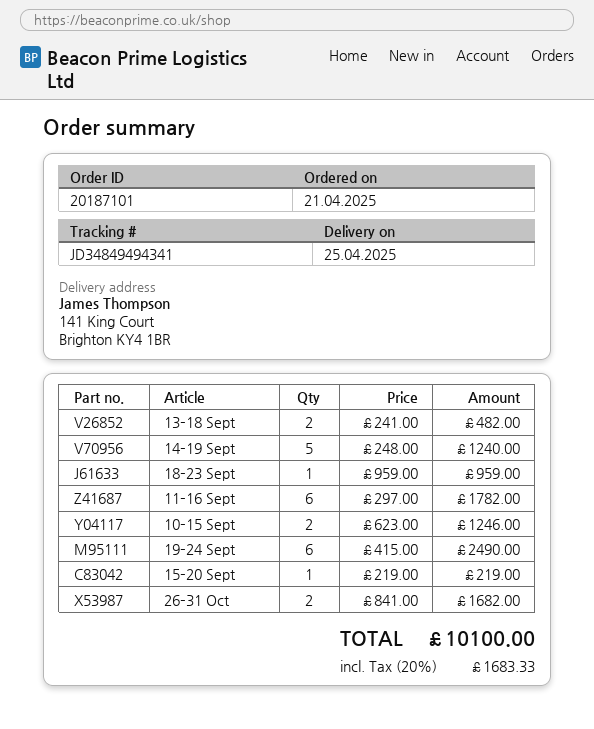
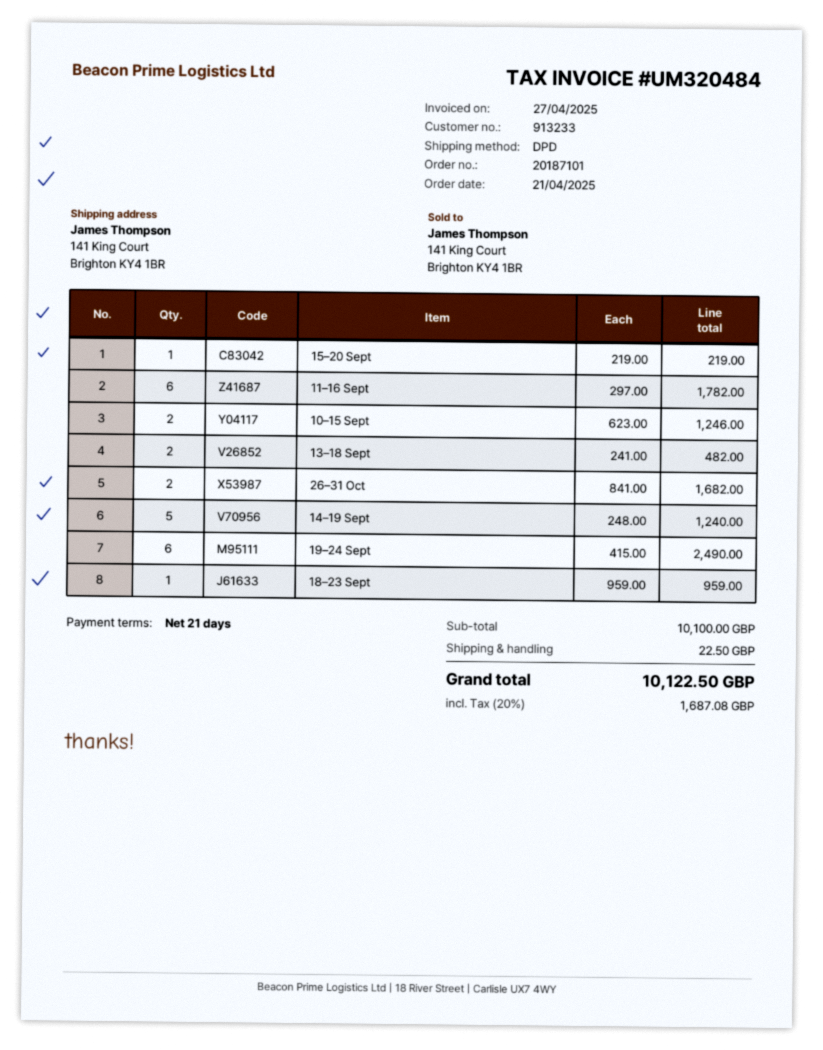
shipping: none -> 22.50
tax: 20% = 1683.33 -> 20% = 1687.08
total: 10100.00 -> 10122.50

